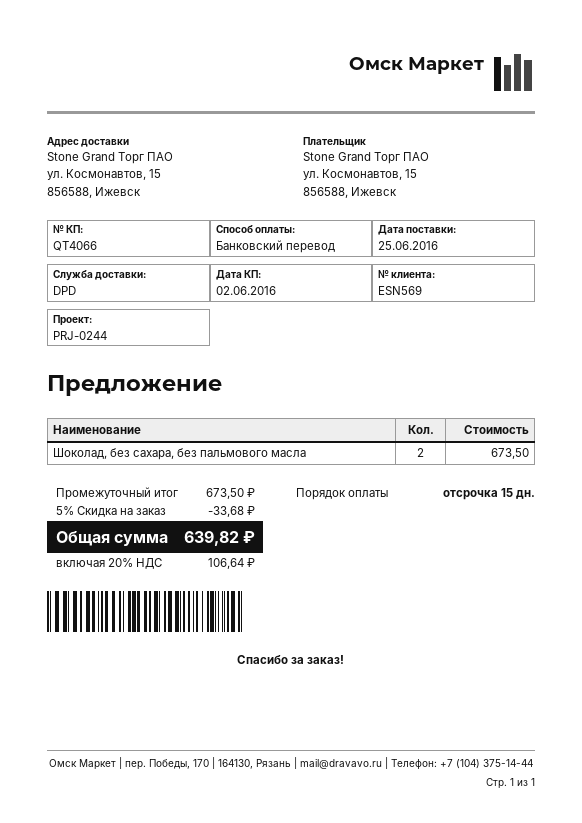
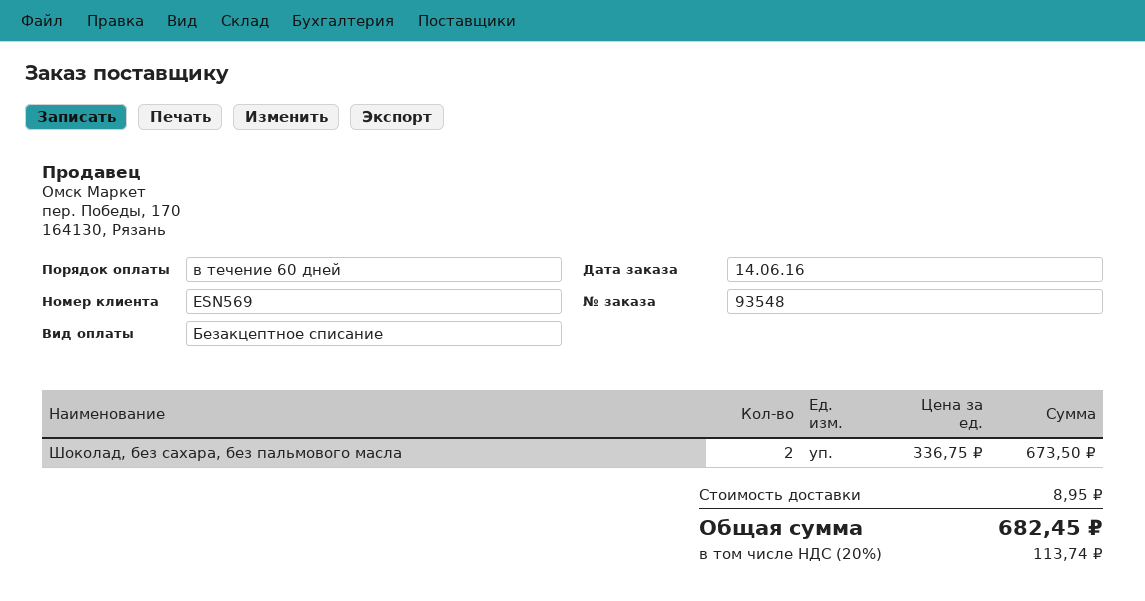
payment terms: 15 days -> 60 days
payment method: bank transfer -> direct debit
discount: 5% = 33.68 -> none
shipping: none -> 8.95
tax: 20% = 106.64 -> 20% = 113.74
total: 639.82 -> 682.45

